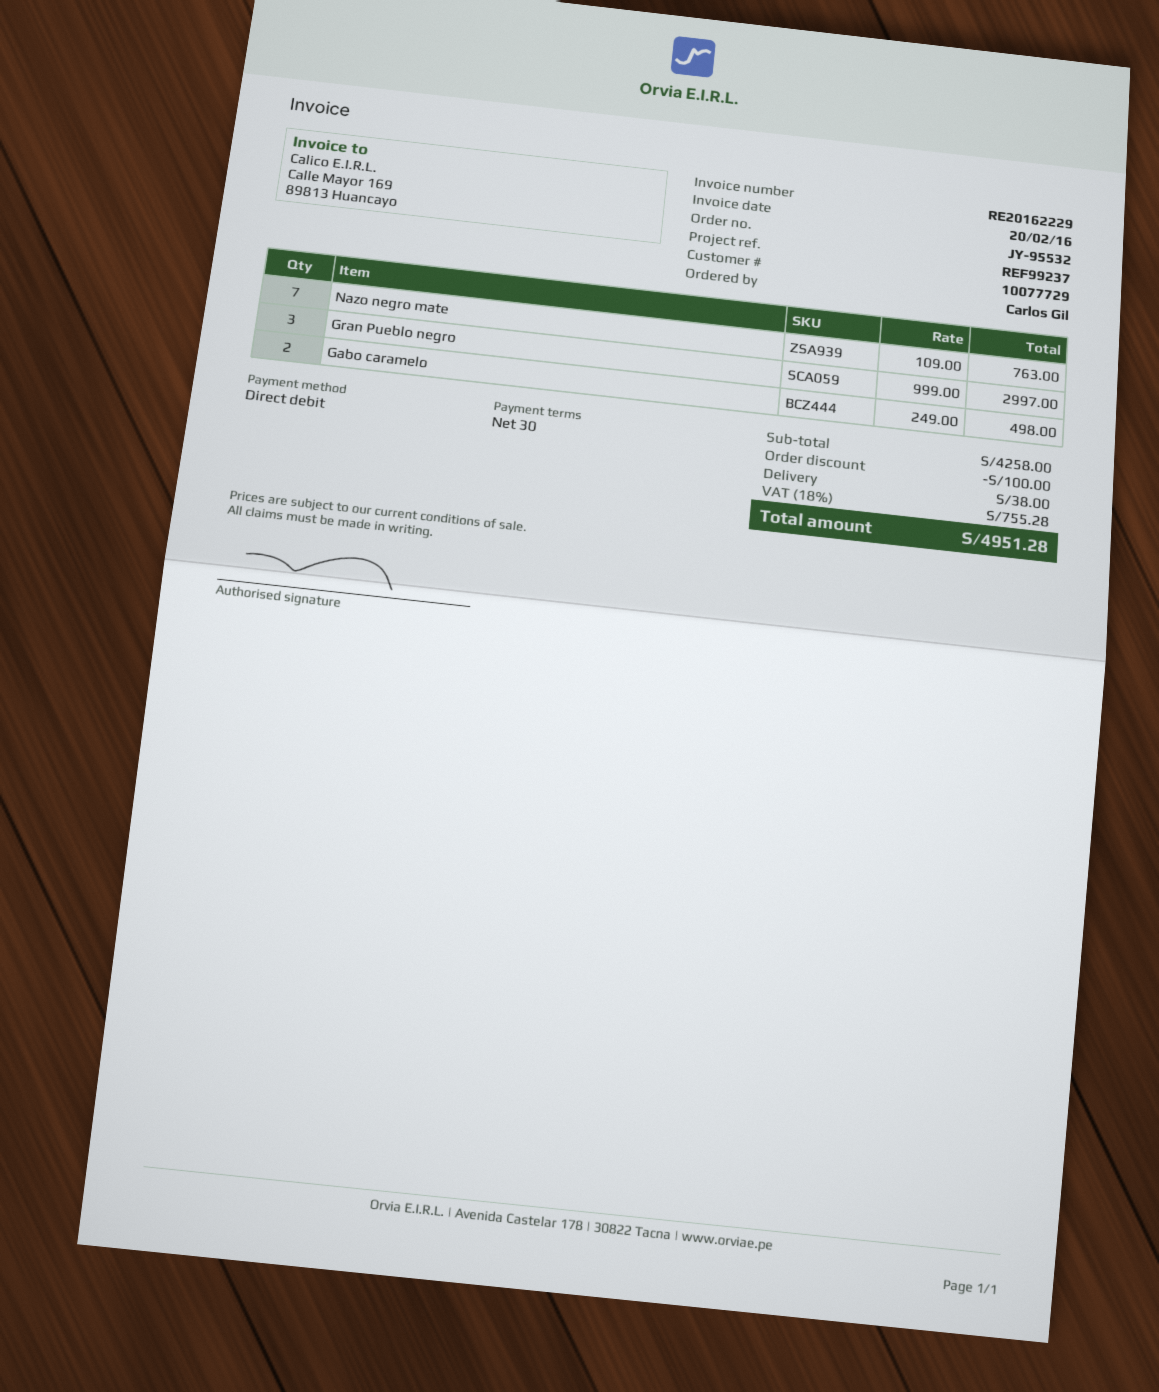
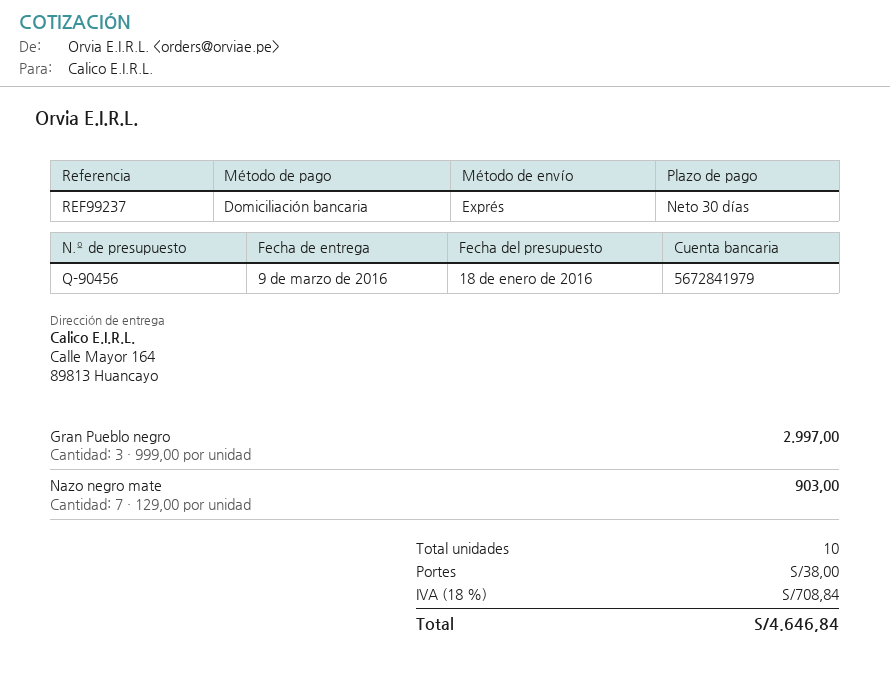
Nazo negro mate: 7 x 109.00 = 763.00 -> 7 x 129.00 = 903.00
Gabo caramelo: 2 x 249.00 = 498.00 -> none
discount: 100.00 -> none
tax: 18% = 755.28 -> 18% = 708.84
total: 4951.28 -> 4646.84

